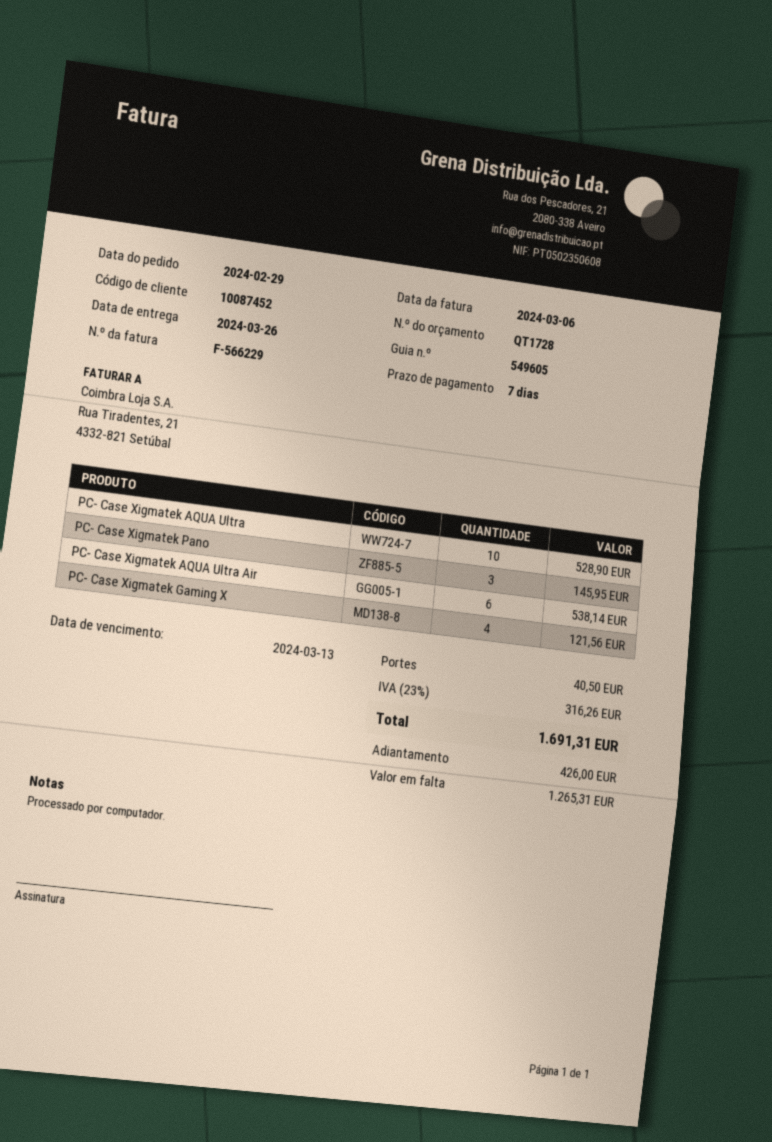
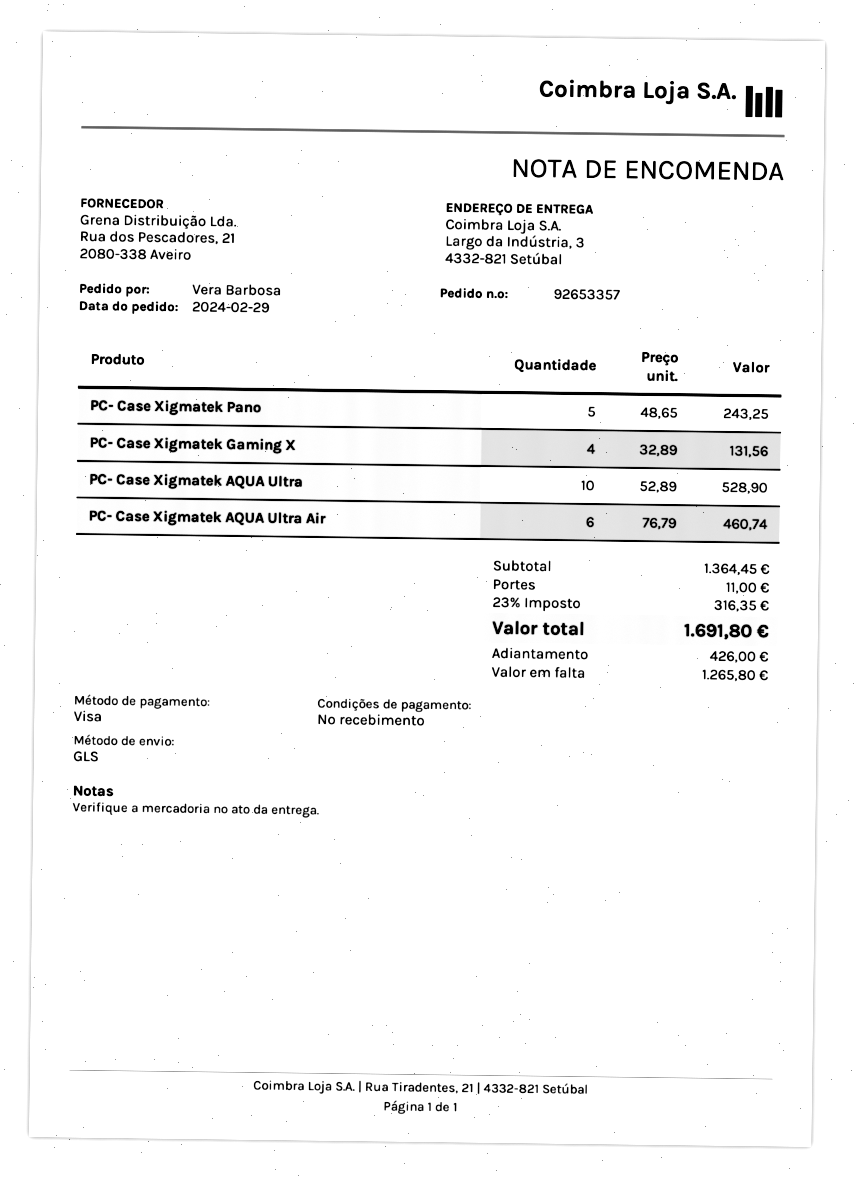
payment terms: 7 days -> on receipt
PC- Case Xigmatek Pano: 3 for 145.95 -> 5 for 243.25
PC- Case Xigmatek AQUA Ultra Air: 6 for 538.14 -> 6 for 460.74
PC- Case Xigmatek Gaming X: 4 for 121.56 -> 4 for 131.56
shipping: 40.50 -> 11.00
tax: 23% = 316.26 -> 23% = 316.35
total: 1691.31 -> 1691.80
balance: 1265.31 -> 1265.80

